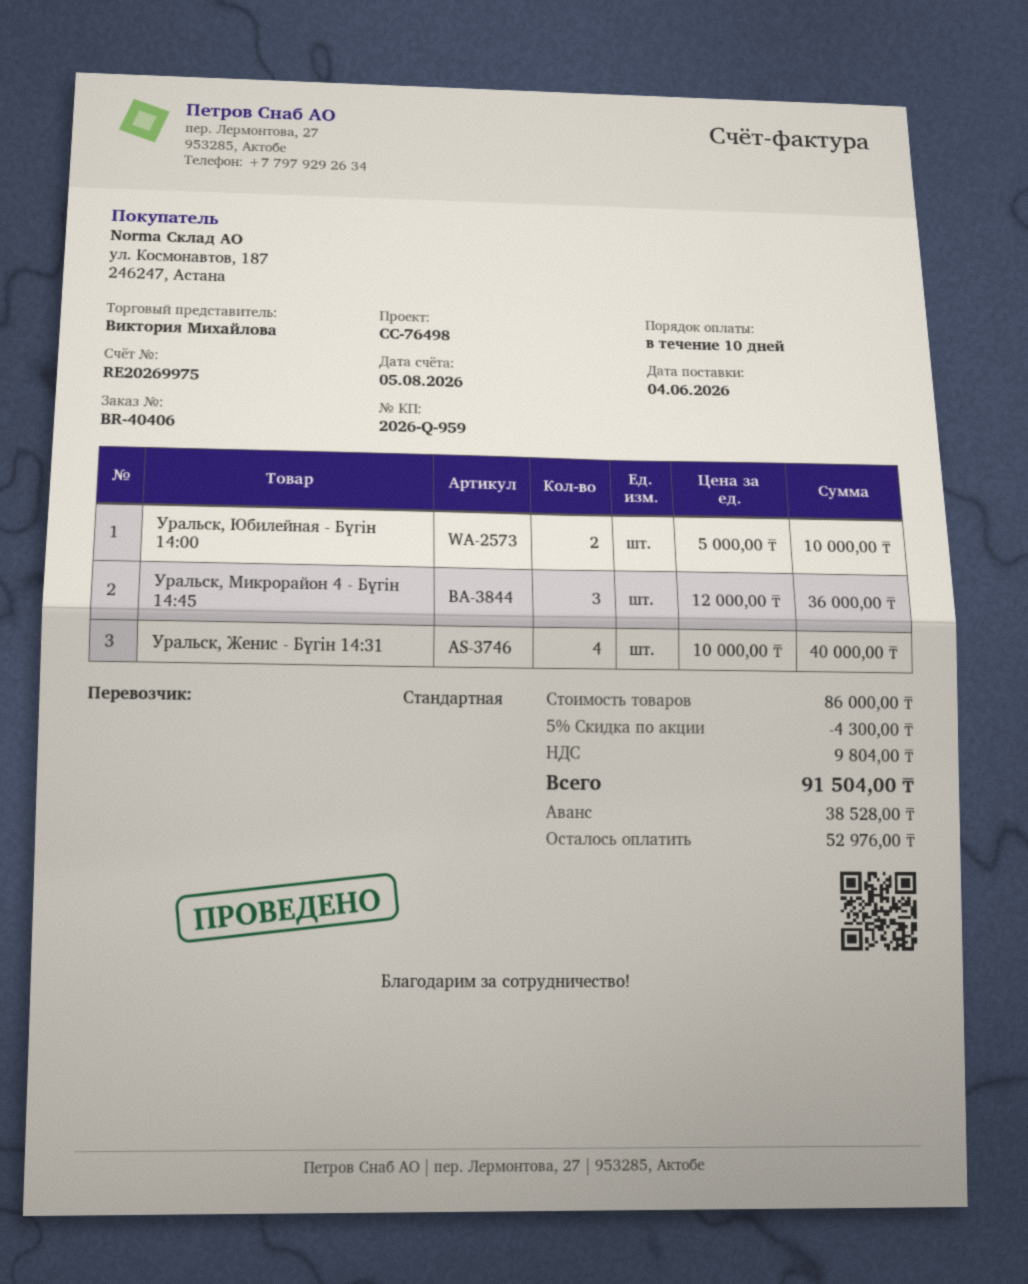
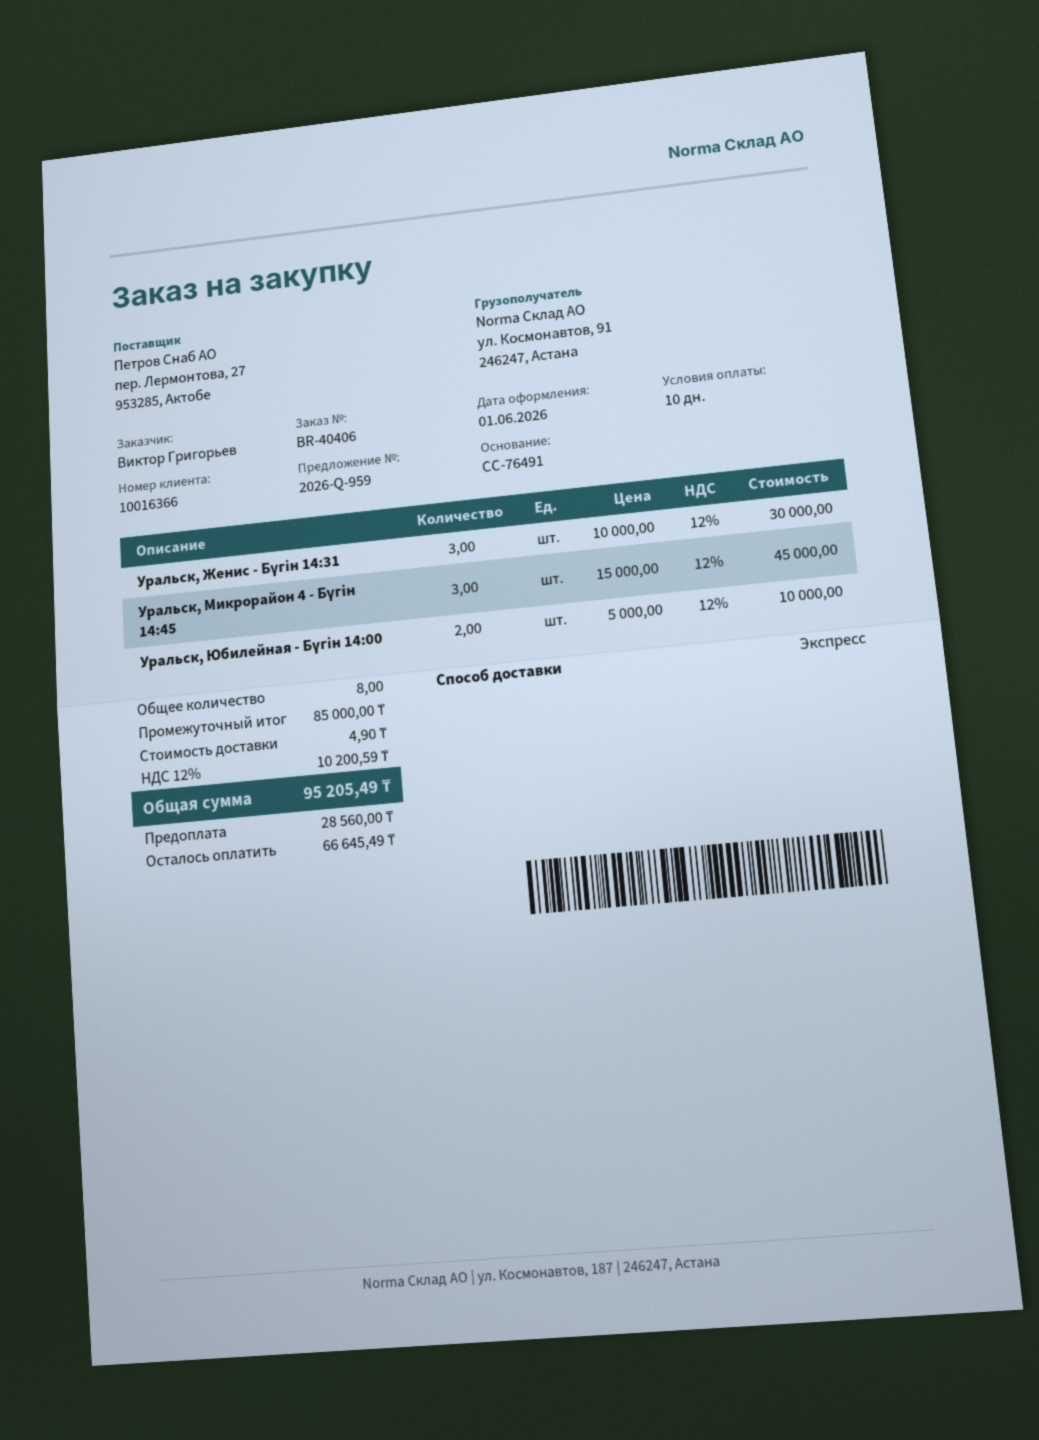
reference: CC-76498 -> CC-76491
shipping method: standard -> express
Уральск, Микрорайон 4 - Бүгін 14:45: 3 x 12000.00 = 36000.00 -> 3 x 15000.00 = 45000.00
Уральск, Женис - Бүгін 14:31: 4 x 10000.00 = 40000.00 -> 3 x 10000.00 = 30000.00
subtotal: 86000.00 -> 85000.00
discount: 5% = 4300.00 -> none
shipping: none -> 4.90
tax: 9804.00 -> 10200.59
total: 91504.00 -> 95205.49
deposit: 38528.00 -> 28560.00
balance: 52976.00 -> 66645.49

